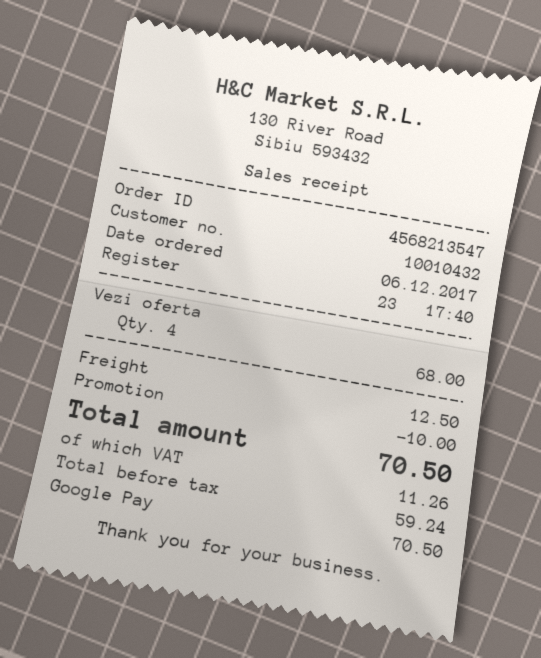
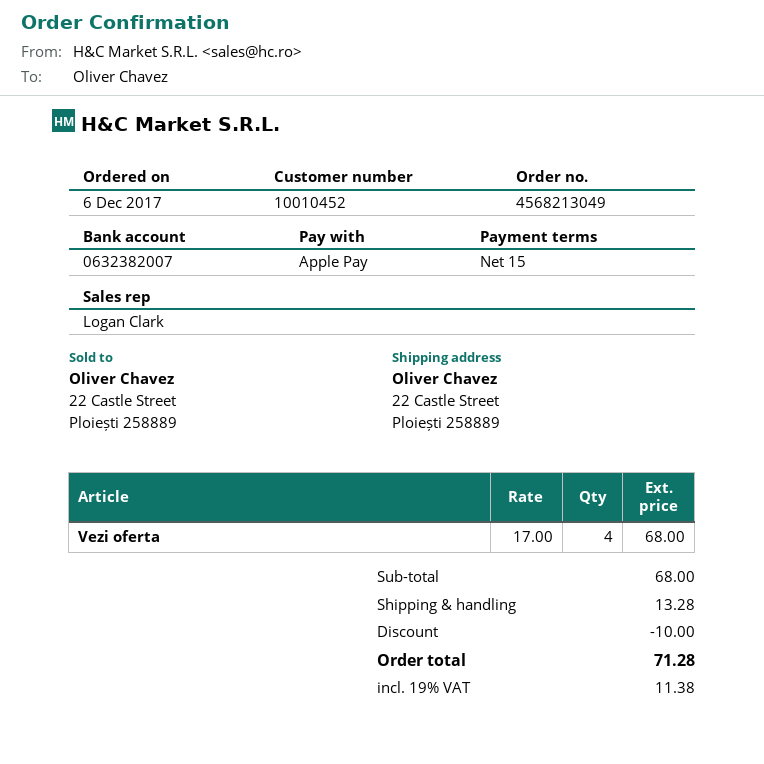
order number: 4568213547 -> 4568213049
customer number: 10010432 -> 10010452
payment method: Google Pay -> Apple Pay
shipping: 12.50 -> 13.28
tax: 11.26 -> 11.38
total: 70.50 -> 71.28

